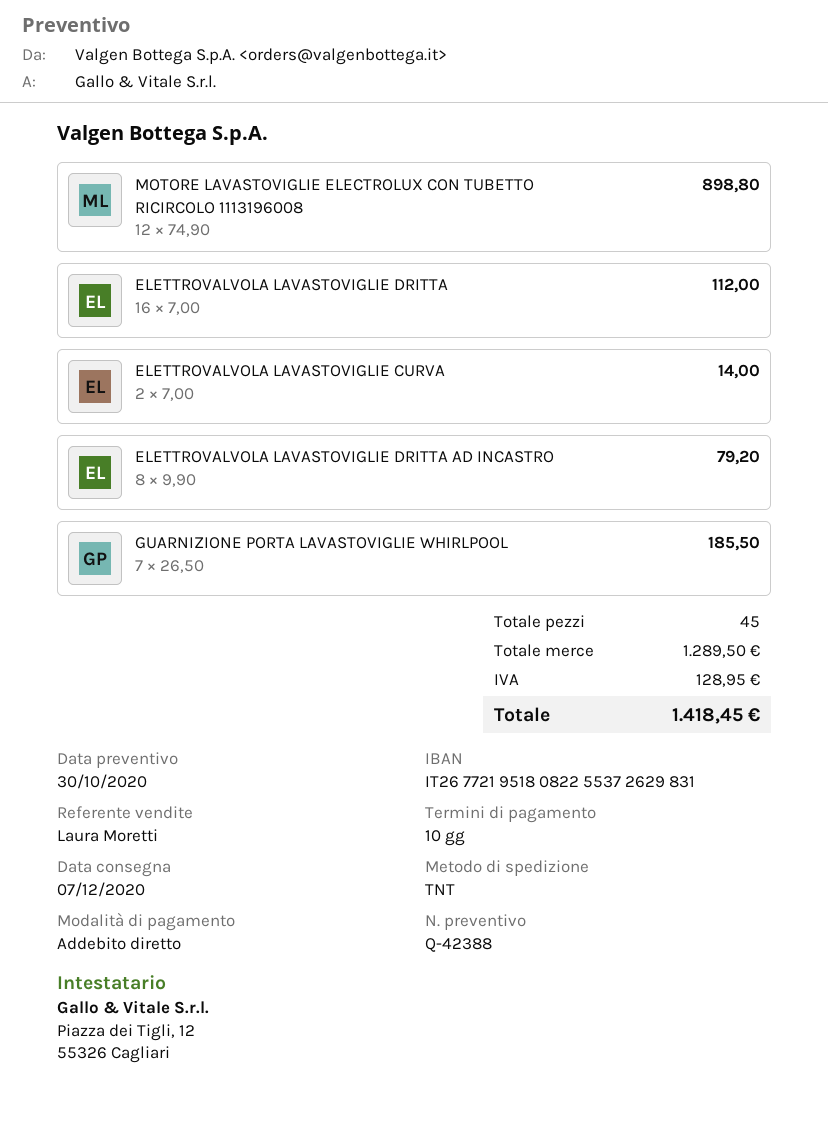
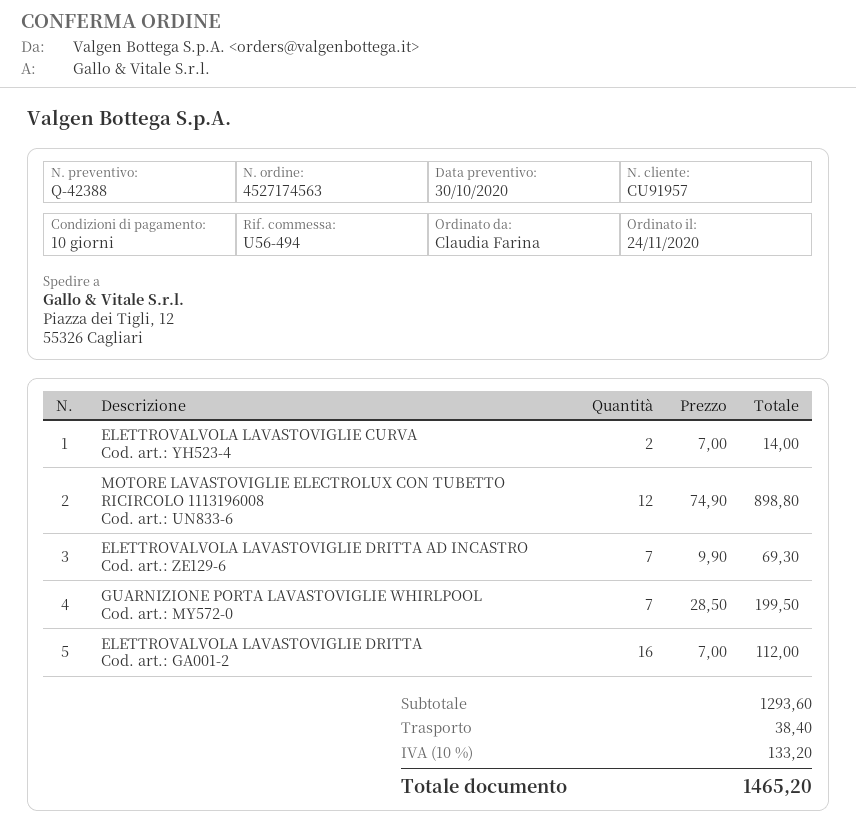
ELETTROVALVOLA LAVASTOVIGLIE DRITTA AD INCASTRO: 8 x 9.90 = 79.20 -> 7 x 9.90 = 69.30
GUARNIZIONE PORTA LAVASTOVIGLIE WHIRLPOOL: 7 x 26.50 = 185.50 -> 7 x 28.50 = 199.50
subtotal: 1289.50 -> 1293.60
shipping: none -> 38.40
tax: 128.95 -> 133.20
total: 1418.45 -> 1465.20

